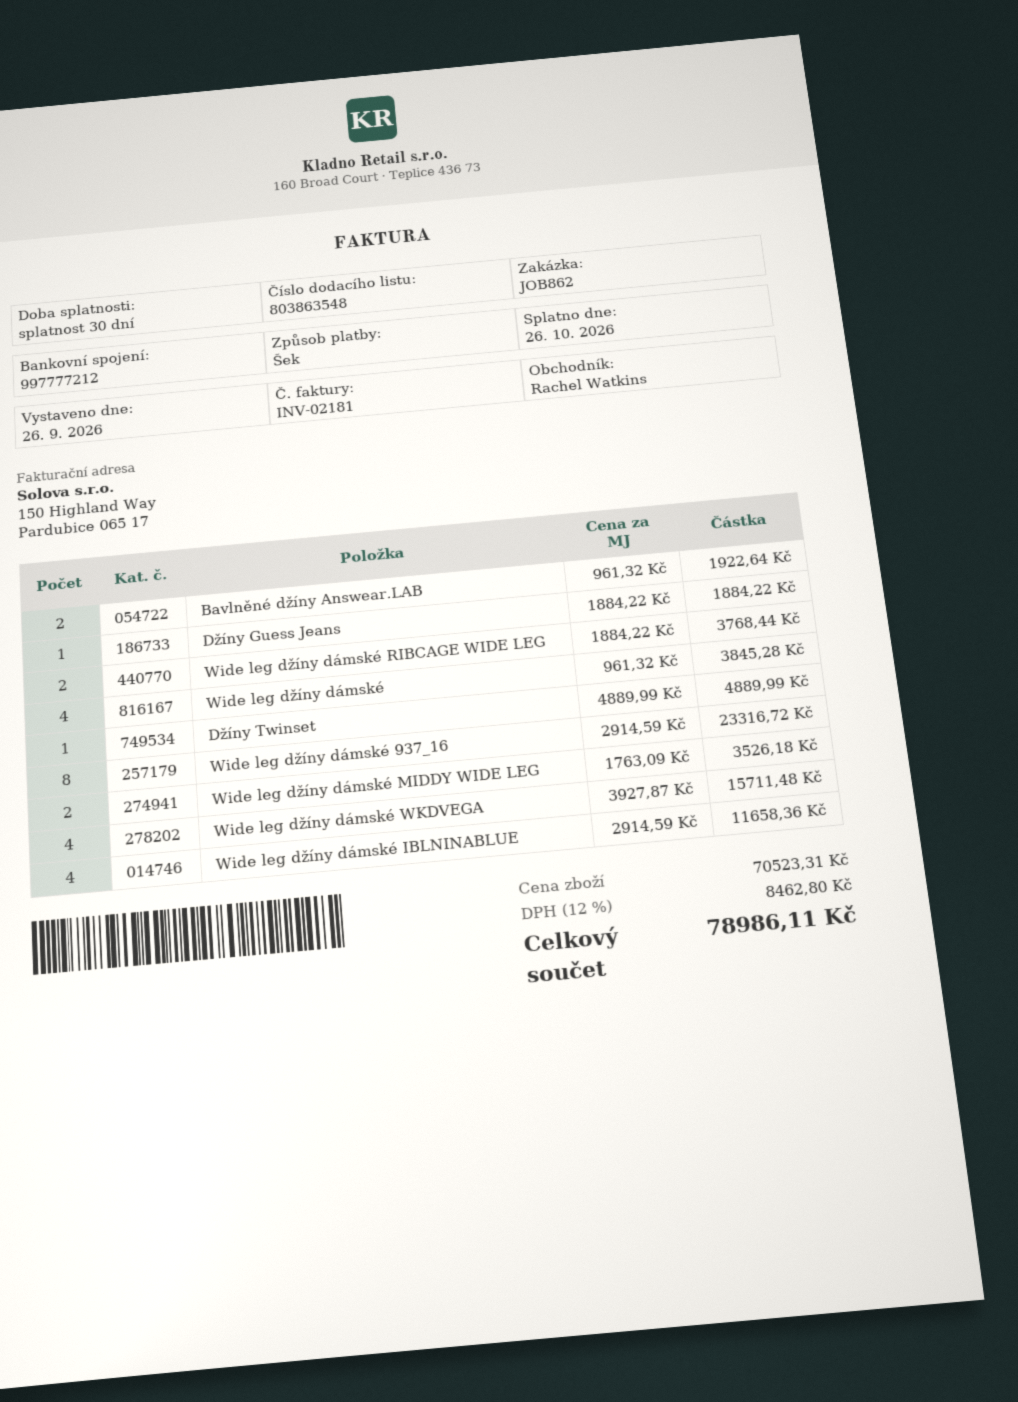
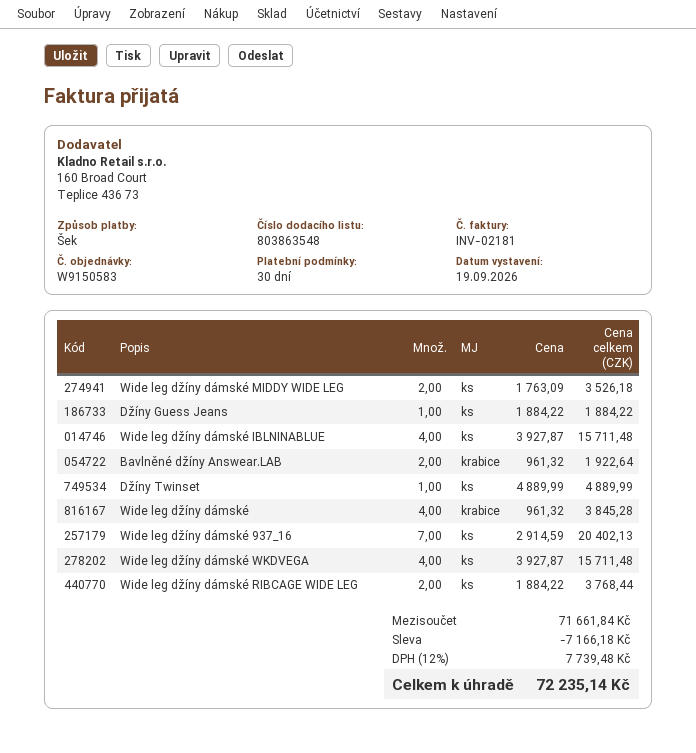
invoice date: 2026-09-26 -> 2026-09-19
Wide leg džíny dámské 937_16: 8 x 2914.59 = 23316.72 -> 7 x 2914.59 = 20402.13
Wide leg džíny dámské IBLNINABLUE: 4 x 2914.59 = 11658.36 -> 4 x 3927.87 = 15711.48
subtotal: 70523.31 -> 71661.84
discount: none -> 7166.18
tax: 12% = 8462.80 -> 12% = 7739.48
total: 78986.11 -> 72235.14

